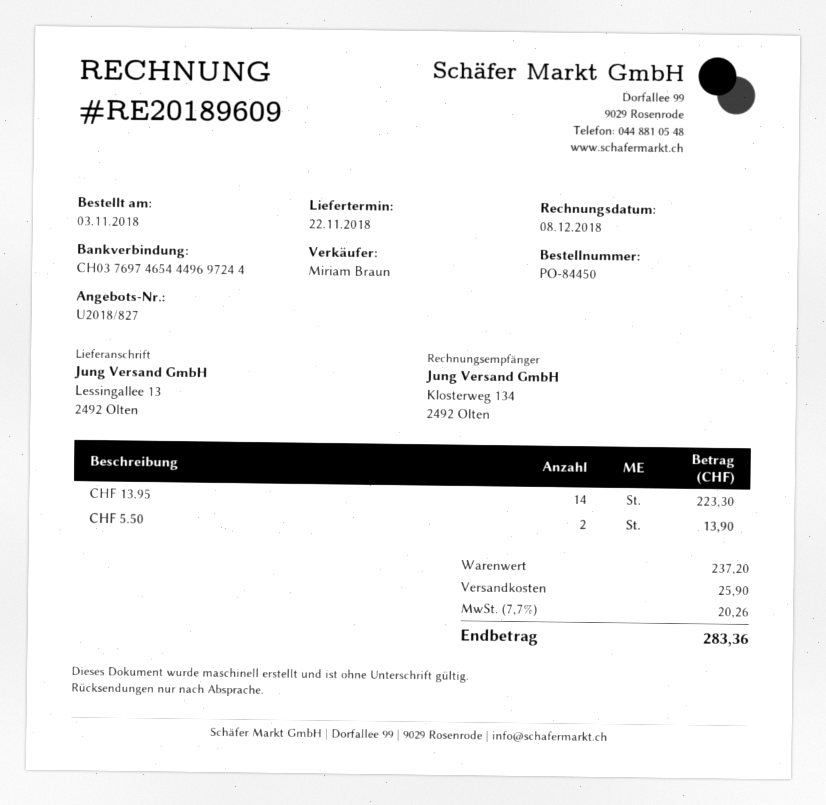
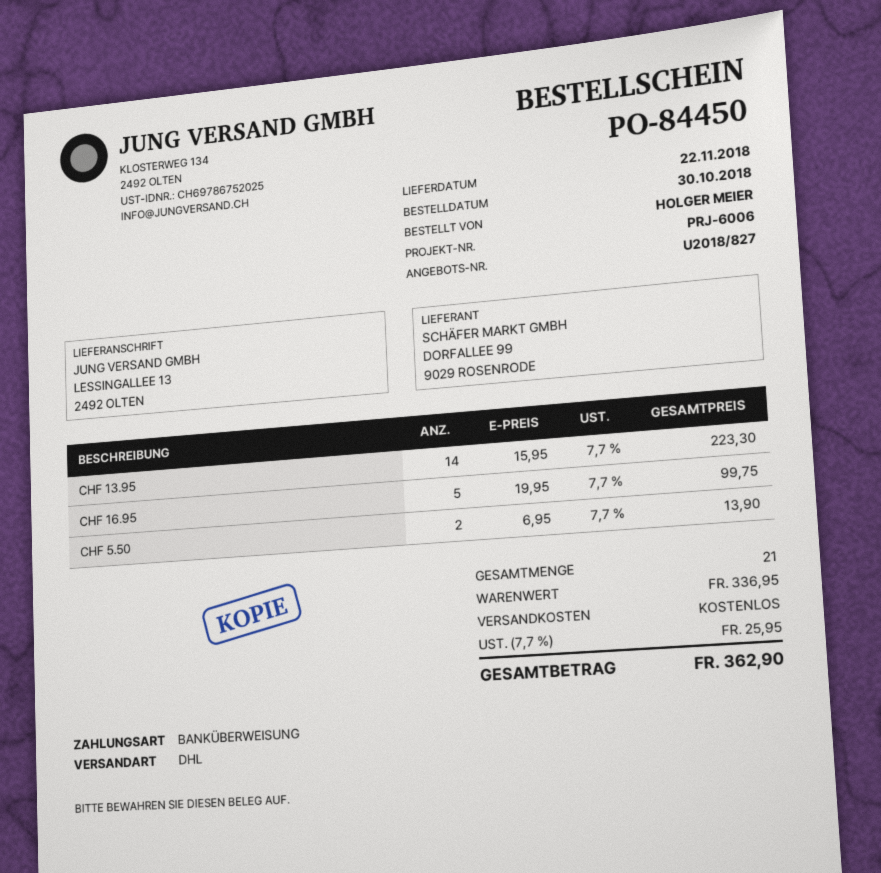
order date: 2018-11-03 -> 2018-10-30
CHF 16.95: none -> 5 for 99.75
subtotal: 237.20 -> 336.95
shipping: 25.90 -> 0.00
tax: 7.7% = 20.26 -> 7.7% = 25.95
total: 283.36 -> 362.90

